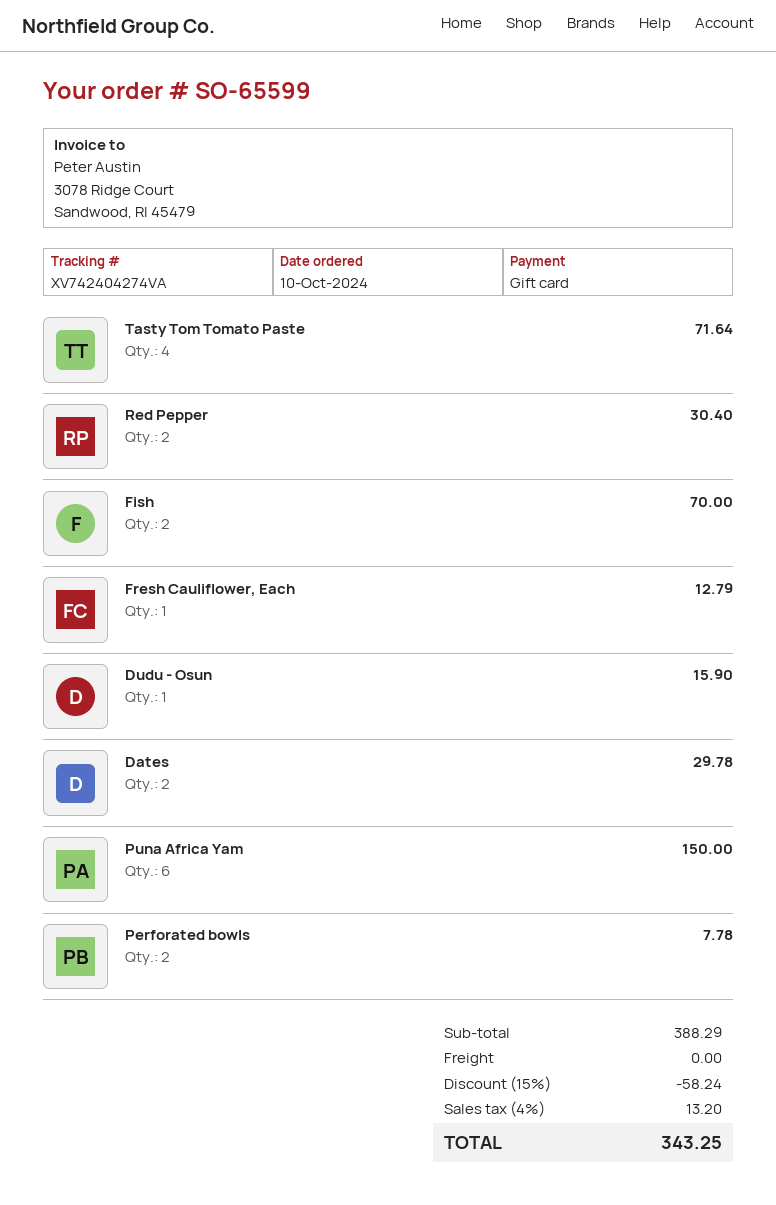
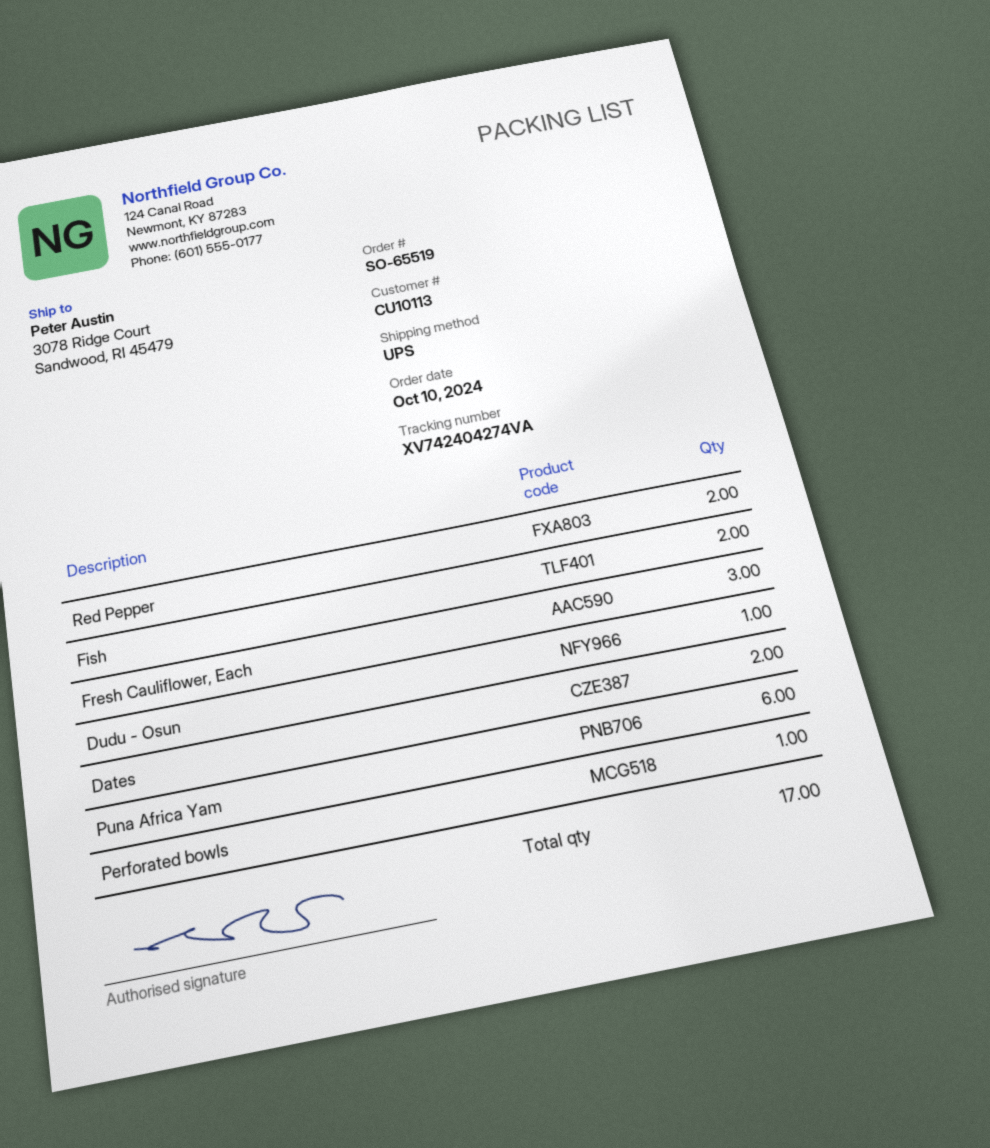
order number: SO-65599 -> SO-65519
Tasty Tom Tomato Paste: 4 -> none
Fresh Cauliflower, Each: 1 -> 3
Perforated bowls: 2 -> 1

